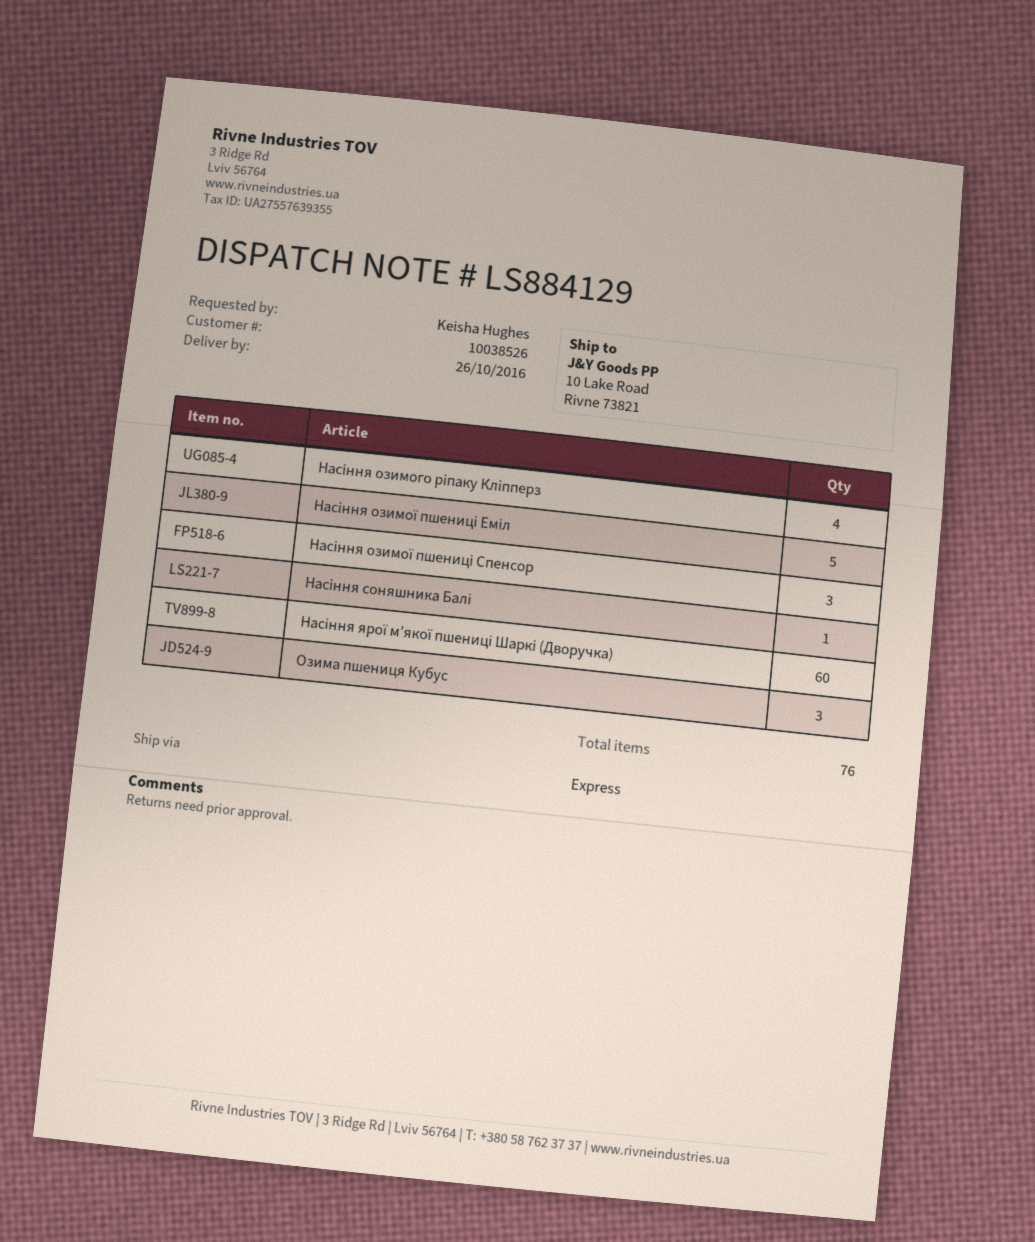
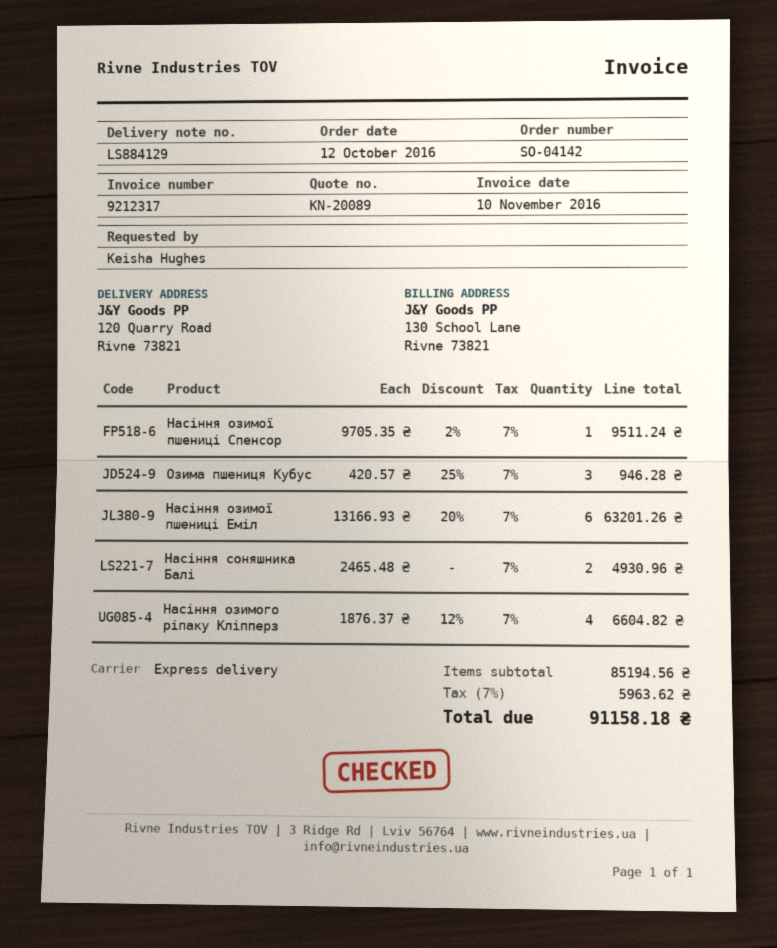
ship to: 10 Lake Road, Rivne 73821 -> 120 Quarry Road, Rivne 73821
Насіння озимої пшениці Еміл: 5 -> 6
Насіння озимої пшениці Спенсор: 3 -> 1
Насіння соняшника Балі: 1 -> 2
Насіння ярої м’якої пшениці Шаркі (Дворучка): 60 -> none

